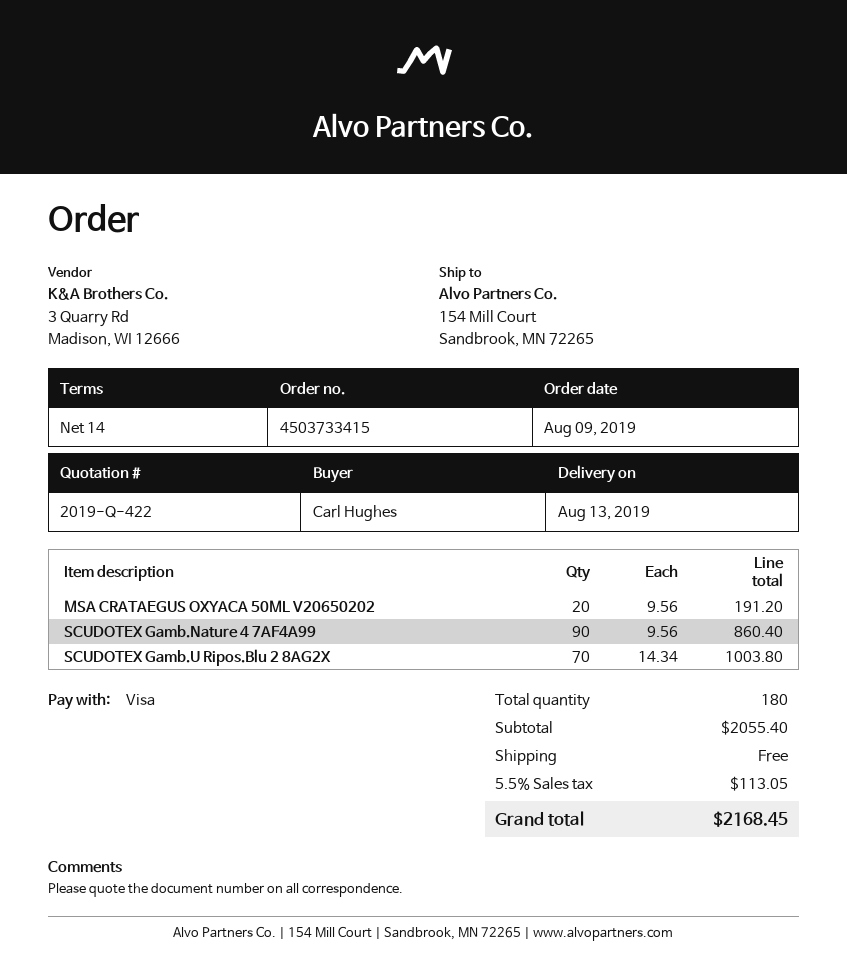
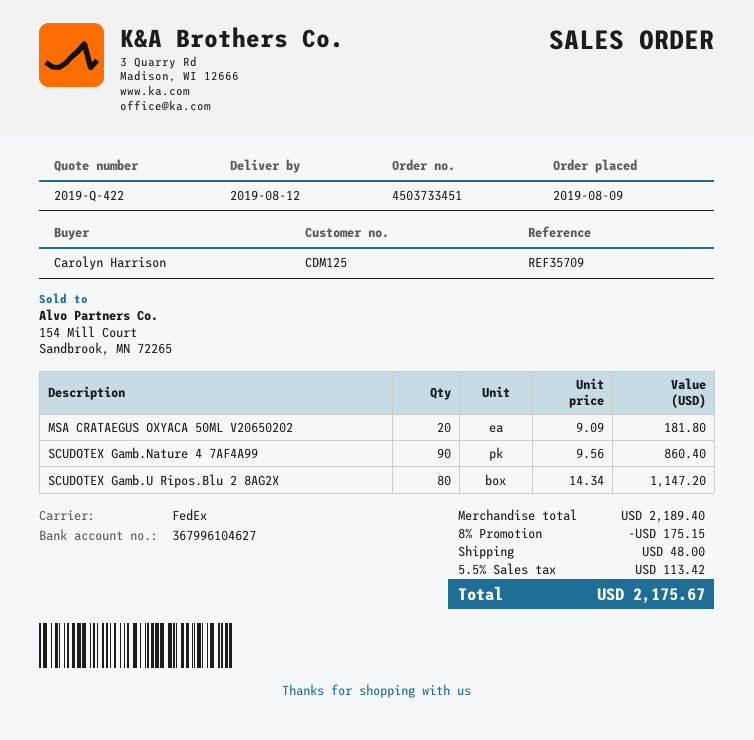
order number: 4503733415 -> 4503733451
delivery date: 2019-08-13 -> 2019-08-12
ordered by: Carl Hughes -> Carolyn Harrison
MSA CRATAEGUS OXYACA 50ML V20650202: 20 x 9.56 = 191.20 -> 20 x 9.09 = 181.80
SCUDOTEX Gamb.U Ripos.Blu 2 8AG2X: 70 x 14.34 = 1003.80 -> 80 x 14.34 = 1147.20
subtotal: 2055.40 -> 2189.40
discount: none -> 8% = 175.15
shipping: 0.00 -> 48.00
tax: 5.5% = 113.05 -> 5.5% = 113.42
total: 2168.45 -> 2175.67

